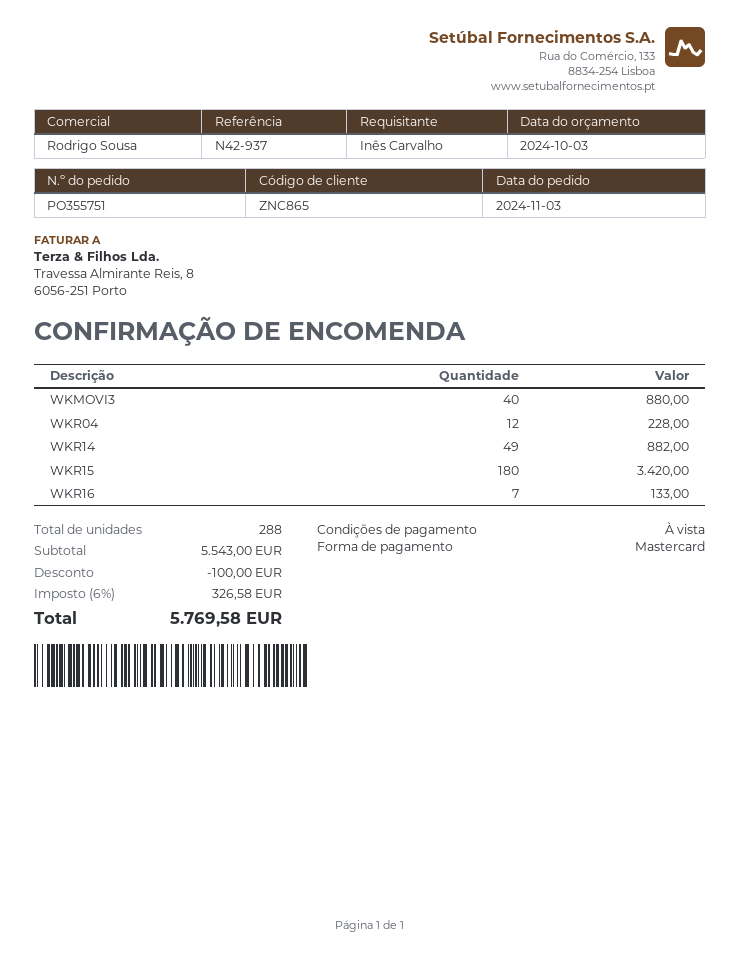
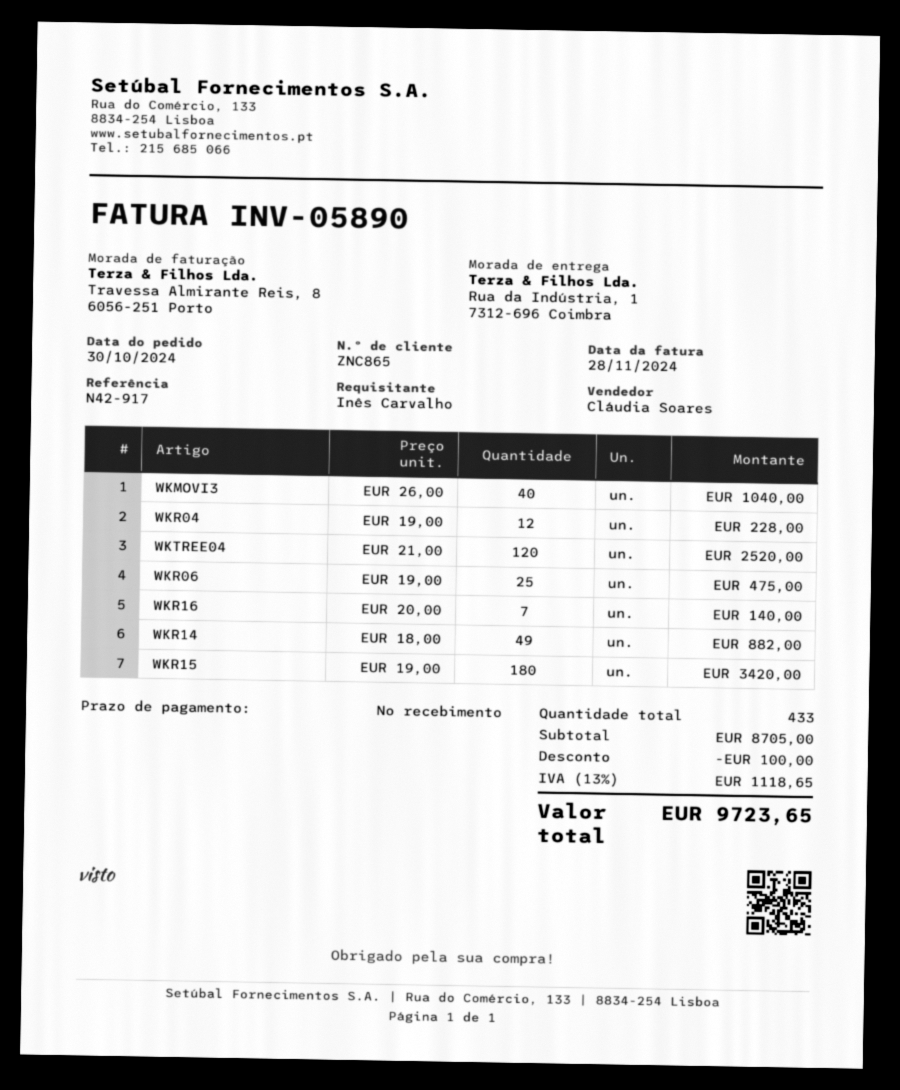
order date: 2024-11-03 -> 2024-10-30
reference: N42-937 -> N42-917
sales rep: Rodrigo Sousa -> Cláudia Soares
WKMOVI3: 40 for 880.00 -> 40 for 1040.00
WKR16: 7 for 133.00 -> 7 for 140.00
WKTREE04: none -> 120 for 2520.00
WKR06: none -> 25 for 475.00
total quantity: 288 -> 433
subtotal: 5543.00 -> 8705.00
tax: 6% = 326.58 -> 13% = 1118.65
total: 5769.58 -> 9723.65

